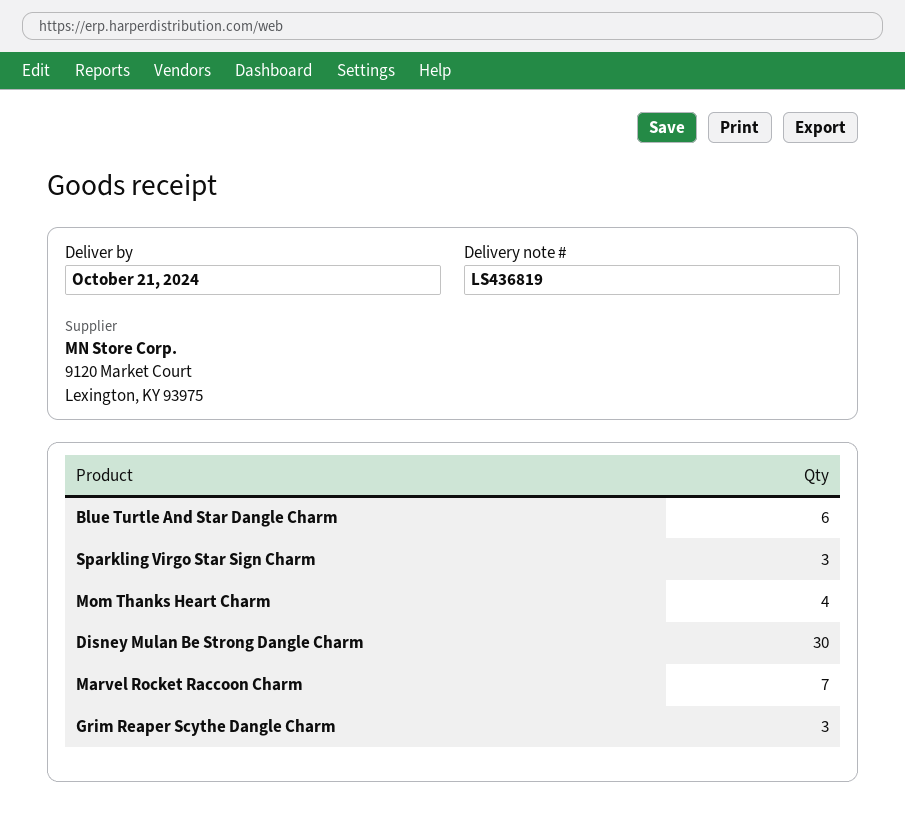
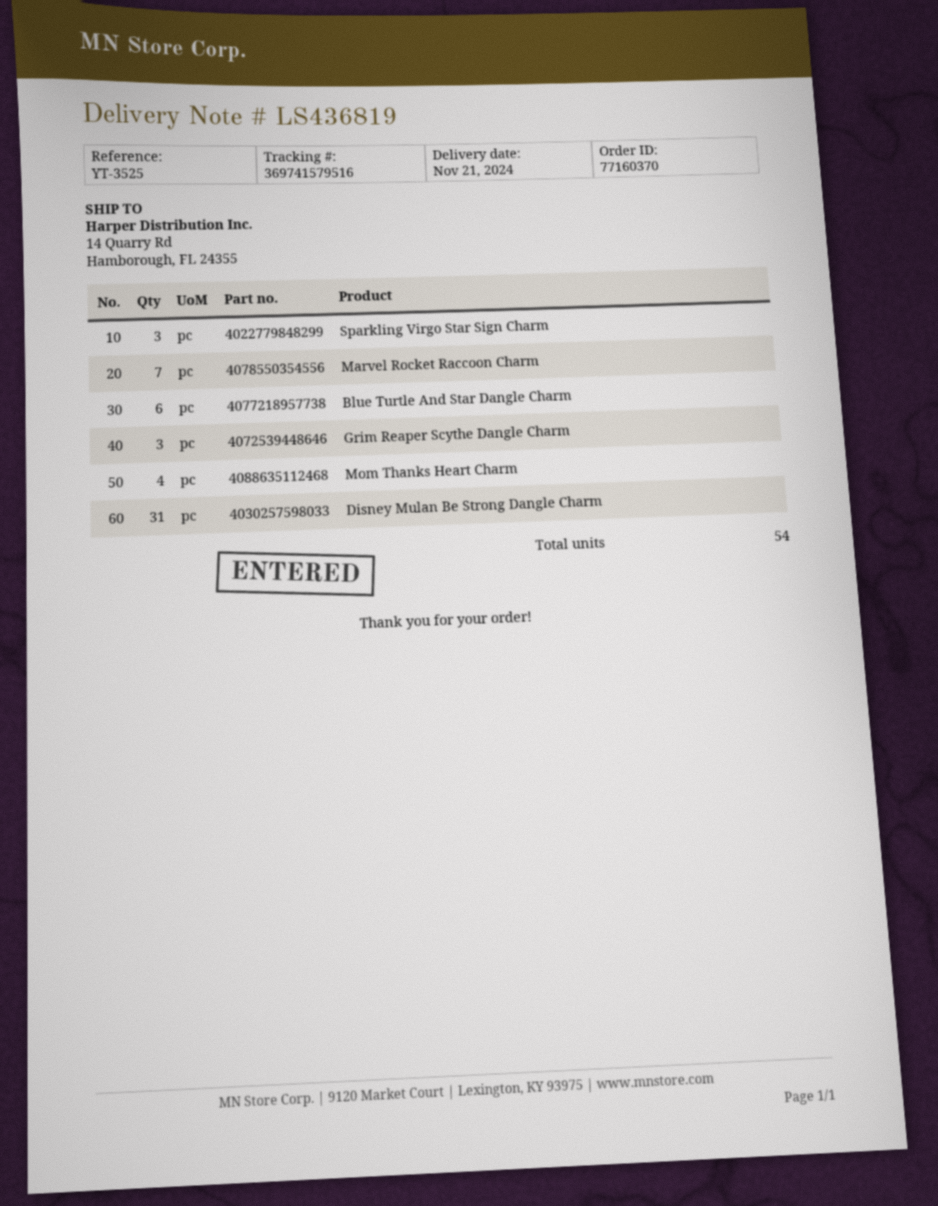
delivery date: 2024-10-21 -> 2024-11-21
Disney Mulan Be Strong Dangle Charm: 30 -> 31

